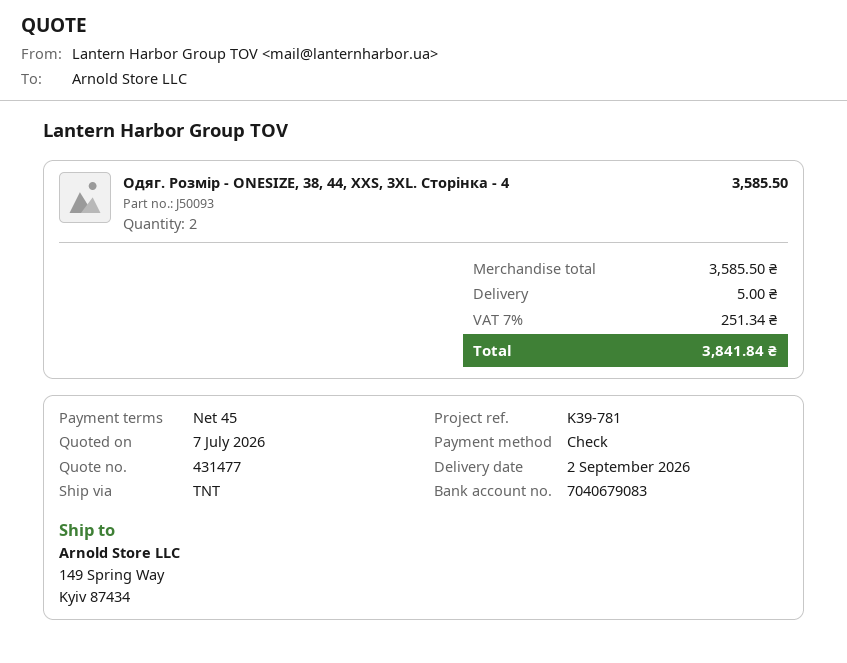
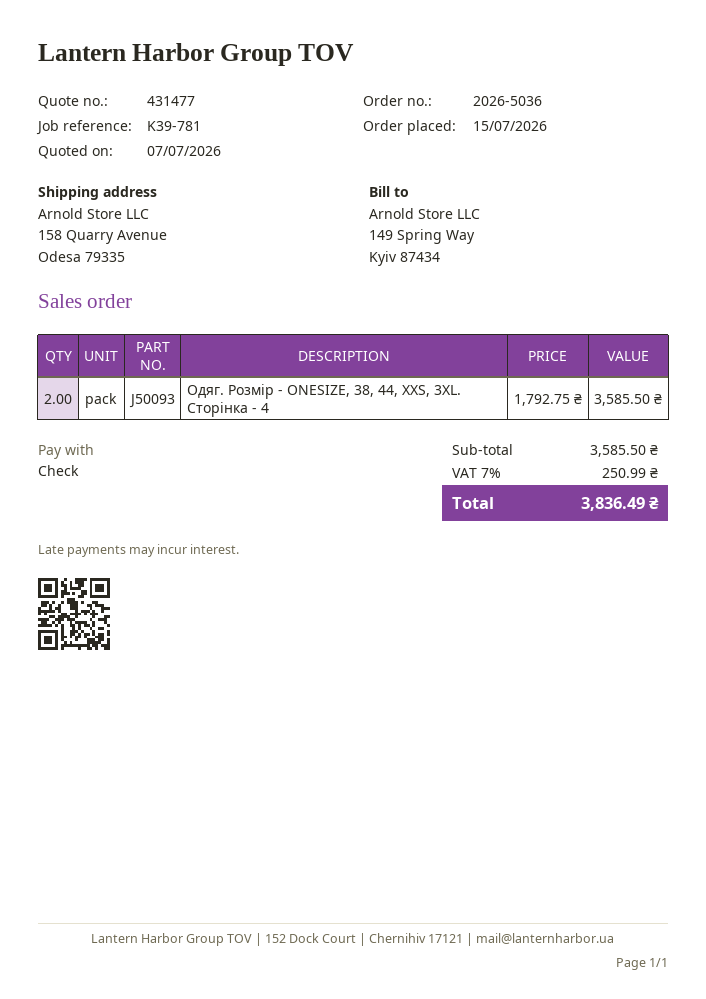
ship to: 149 Spring Way, Kyiv 87434 -> 158 Quarry Avenue, Odesa 79335
shipping: 5.00 -> none
tax: 7% = 251.34 -> 7% = 250.99
total: 3841.84 -> 3836.49

